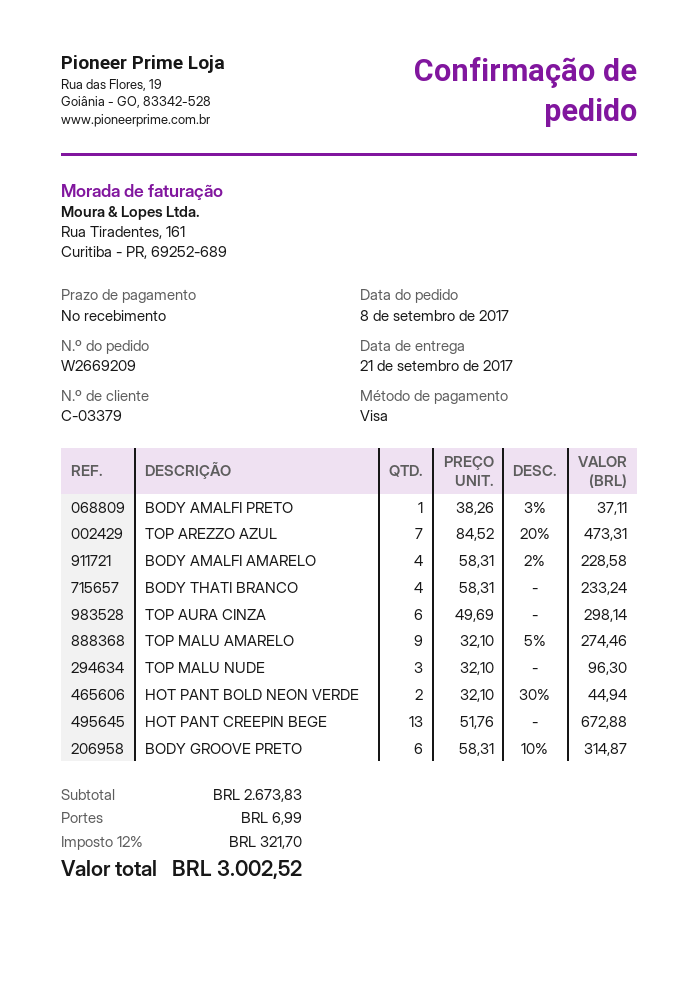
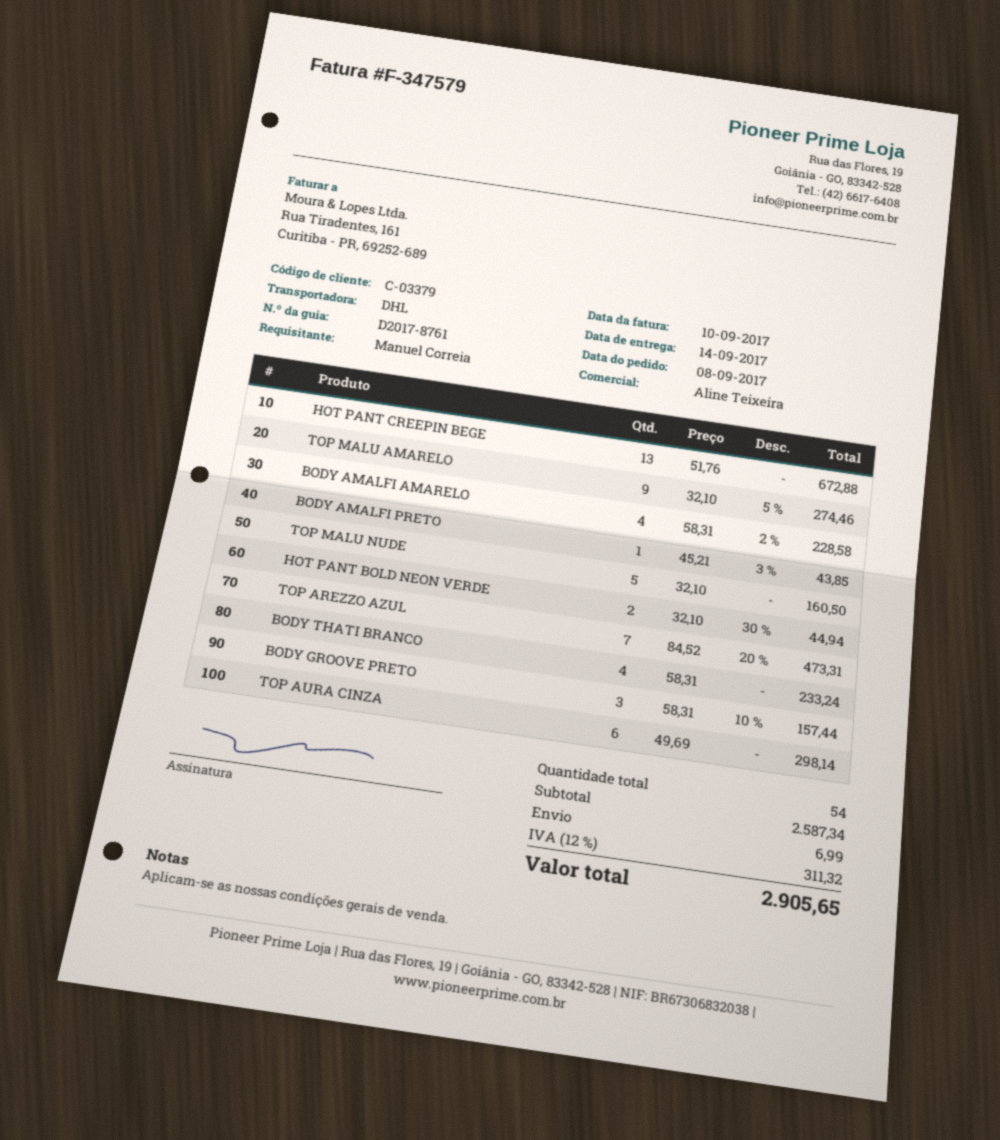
delivery date: 2017-09-21 -> 2017-09-14
BODY AMALFI PRETO: 1 x 38.26 - 3% = 37.11 -> 1 x 45.21 - 3% = 43.85
TOP MALU NUDE: 3 x 32.10 = 96.30 -> 5 x 32.10 = 160.50
BODY GROOVE PRETO: 6 x 58.31 - 10% = 314.87 -> 3 x 58.31 - 10% = 157.44
subtotal: 2673.83 -> 2587.34
tax: 12% = 321.70 -> 12% = 311.32
total: 3002.52 -> 2905.65

